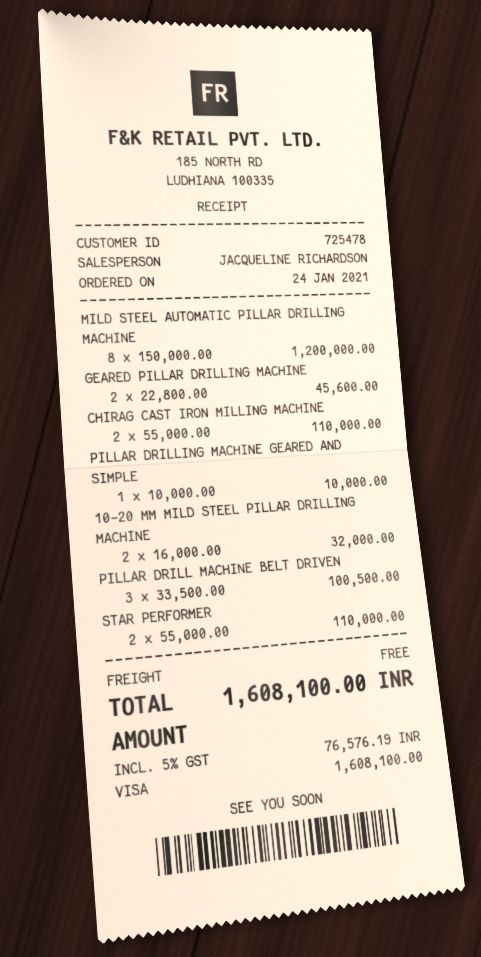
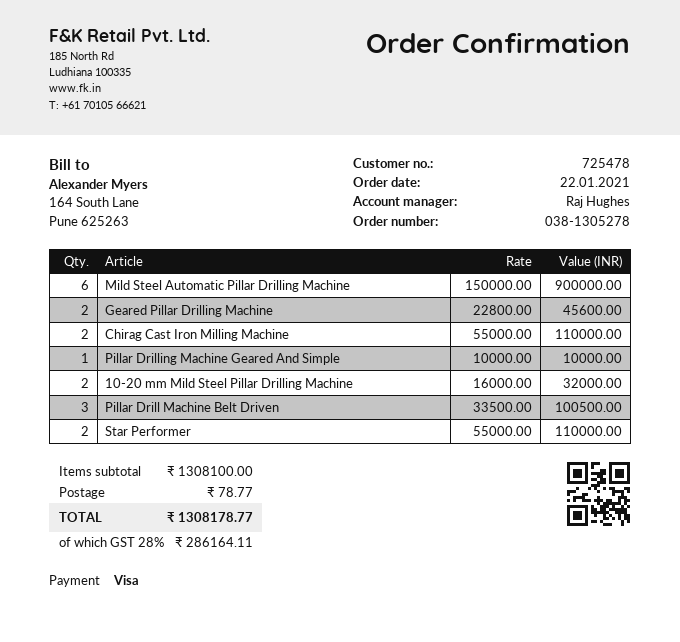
order date: 2021-01-24 -> 2021-01-22
sales rep: JACQUELINE RICHARDSON -> Raj Hughes
MILD STEEL AUTOMATIC PILLAR DRILLING MACHINE: 8 x 150000.00 = 1200000.00 -> 6 x 150000.00 = 900000.00
shipping: 0.00 -> 78.77
tax: 5% = 76576.19 -> 28% = 286164.11
total: 1608100.00 -> 1308178.77

